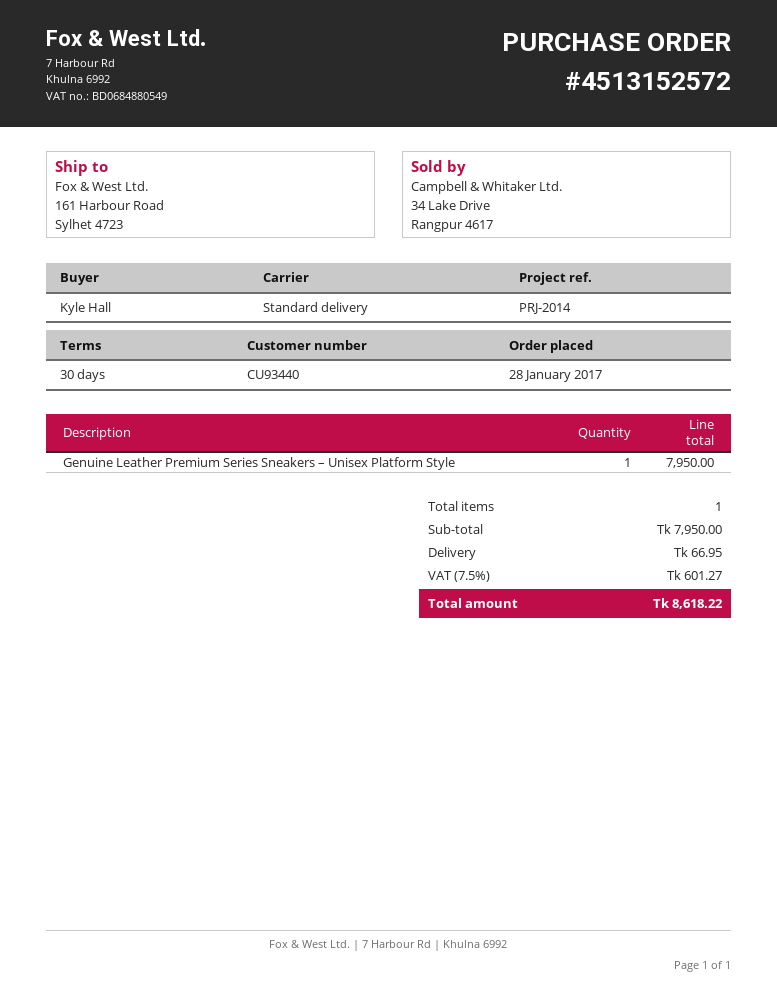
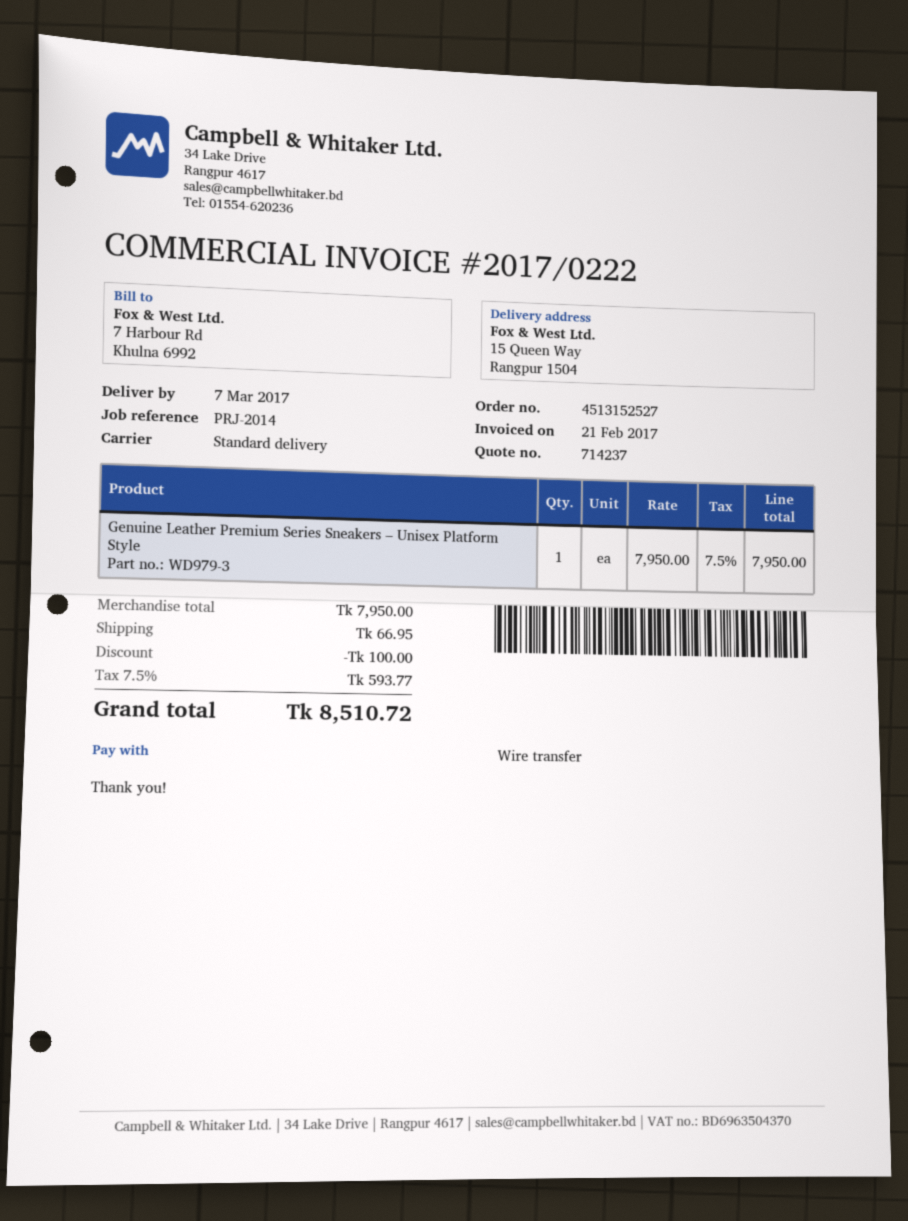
order number: 4513152572 -> 4513152527
ship to: 161 Harbour Road, Sylhet 4723 -> 15 Queen Way, Rangpur 1504
discount: none -> 100.00
tax: 7.5% = 601.27 -> 7.5% = 593.77
total: 8618.22 -> 8510.72

